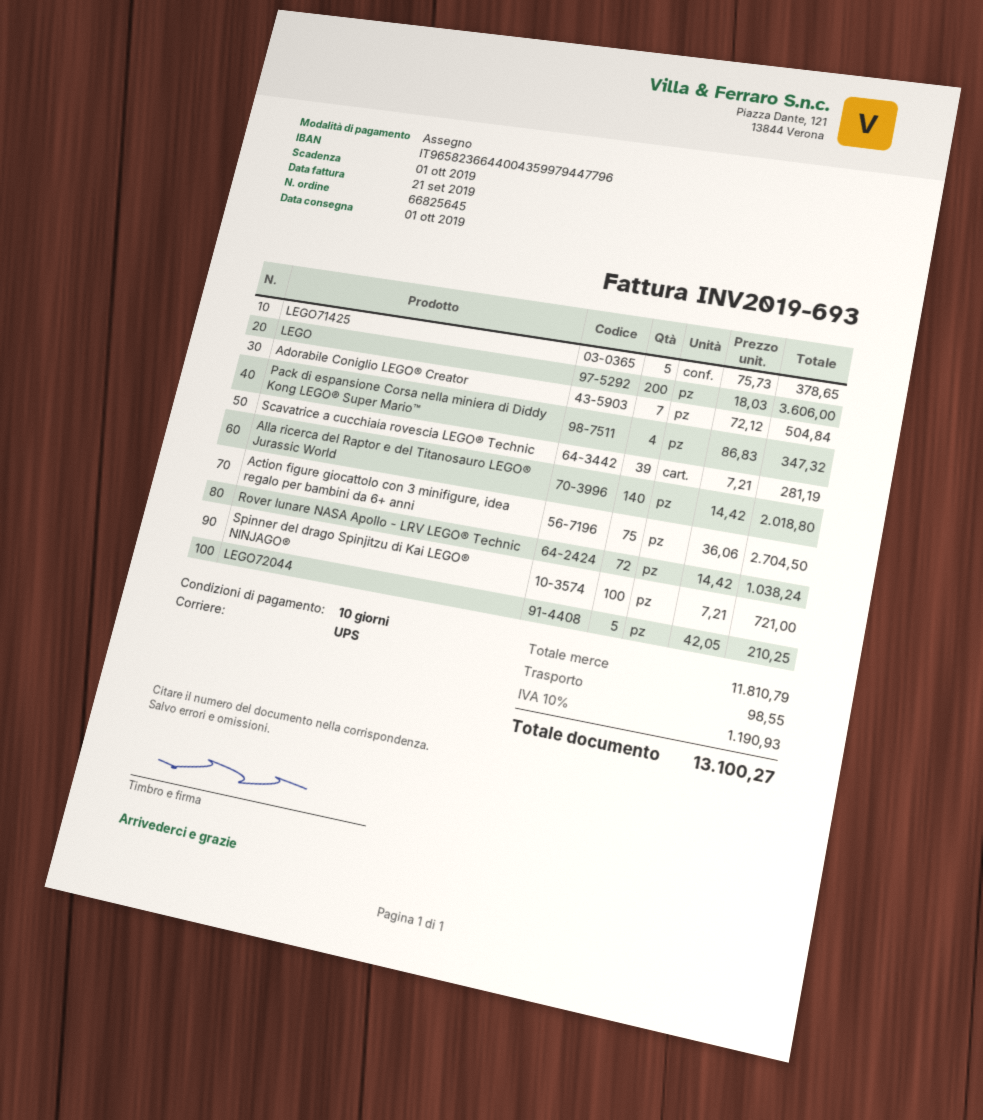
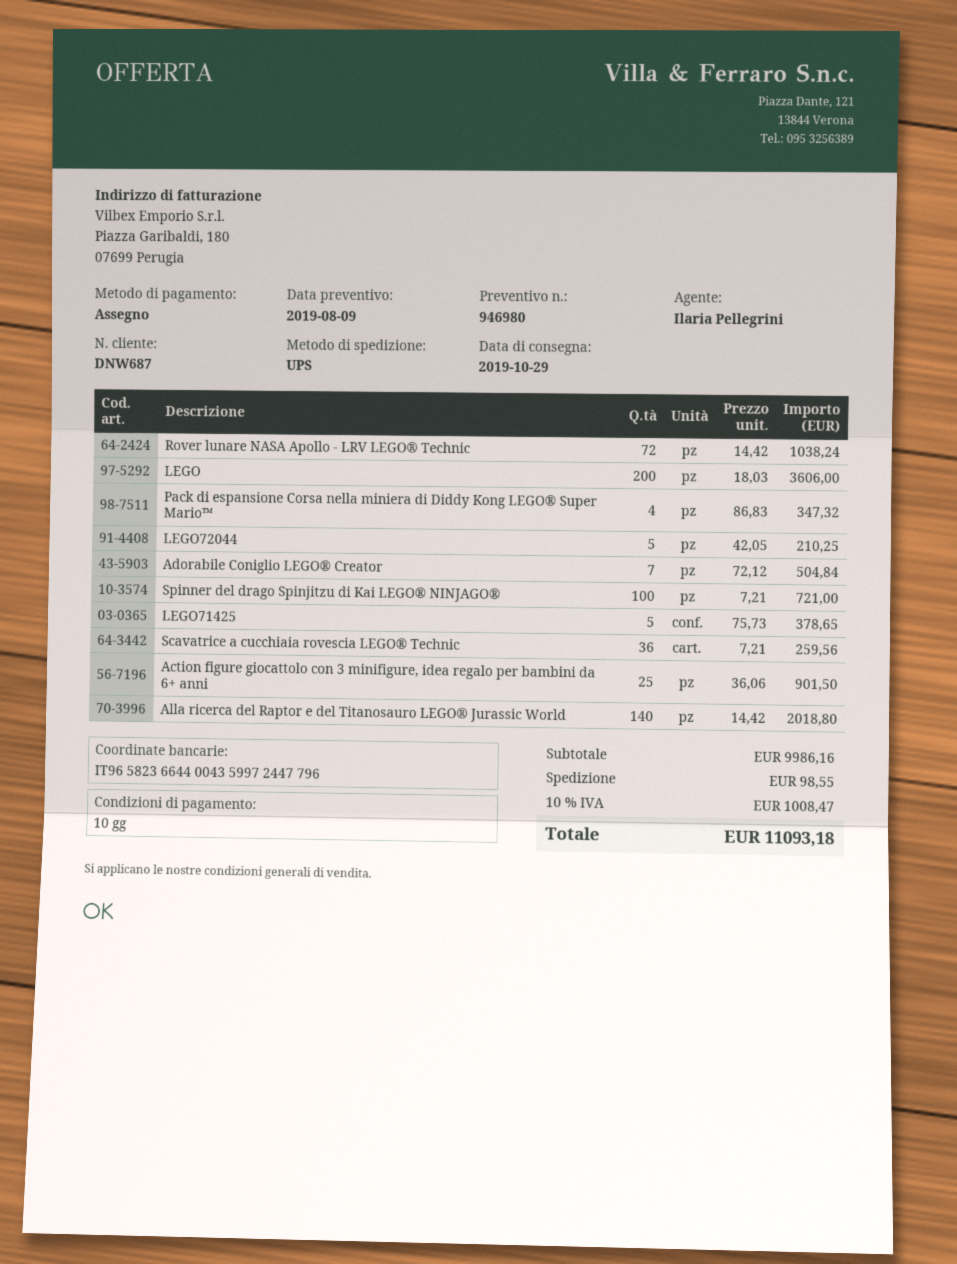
delivery date: 2019-10-01 -> 2019-10-29
bank account: IT9658236644004359979447796 -> IT9658236644004359972447796
Scavatrice a cucchiaia rovescia LEGO® Technic: 39 x 7.21 = 281.19 -> 36 x 7.21 = 259.56
Action figure giocattolo con 3 minifigure, idea regalo per bambini da 6+ anni: 75 x 36.06 = 2704.50 -> 25 x 36.06 = 901.50
subtotal: 11810.79 -> 9986.16
tax: 10% = 1190.93 -> 10% = 1008.47
total: 13100.27 -> 11093.18

